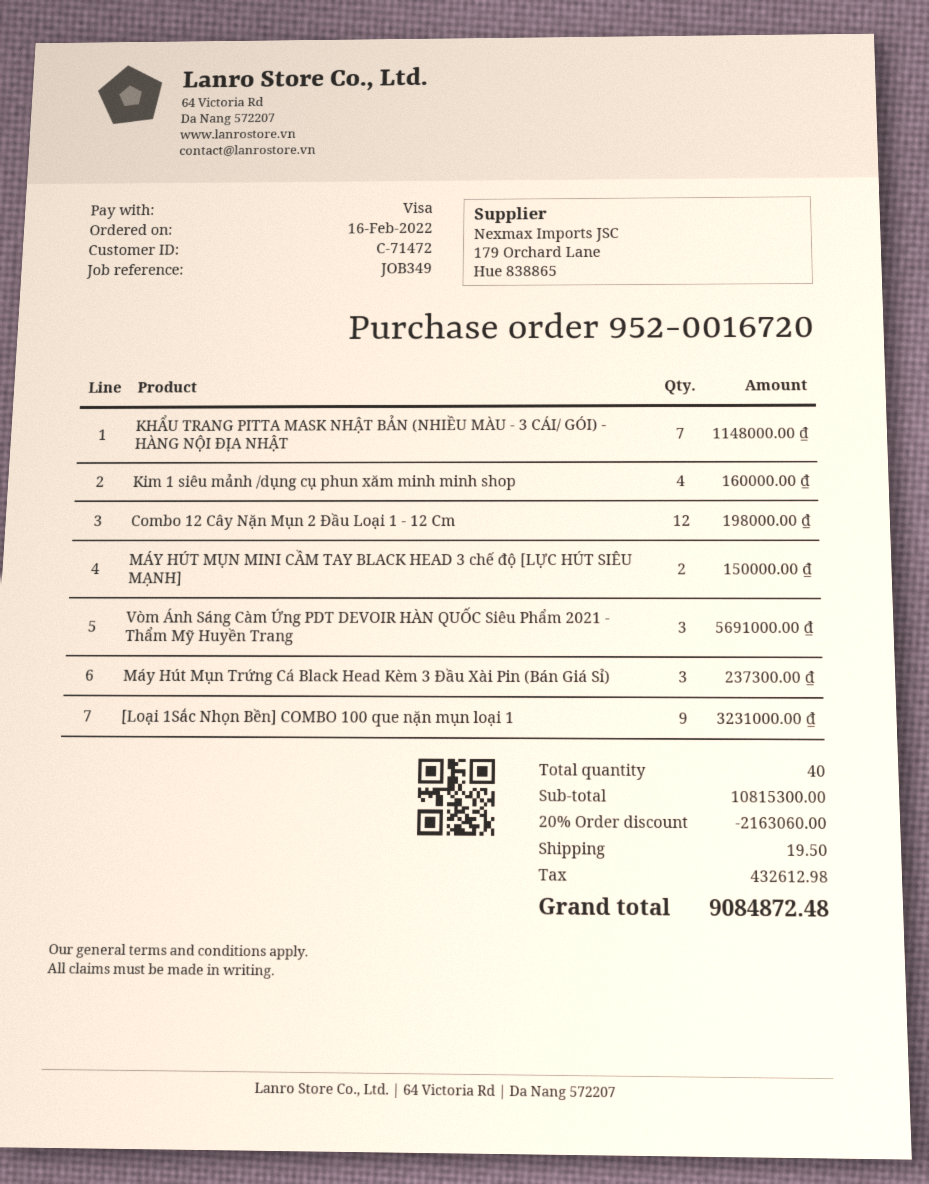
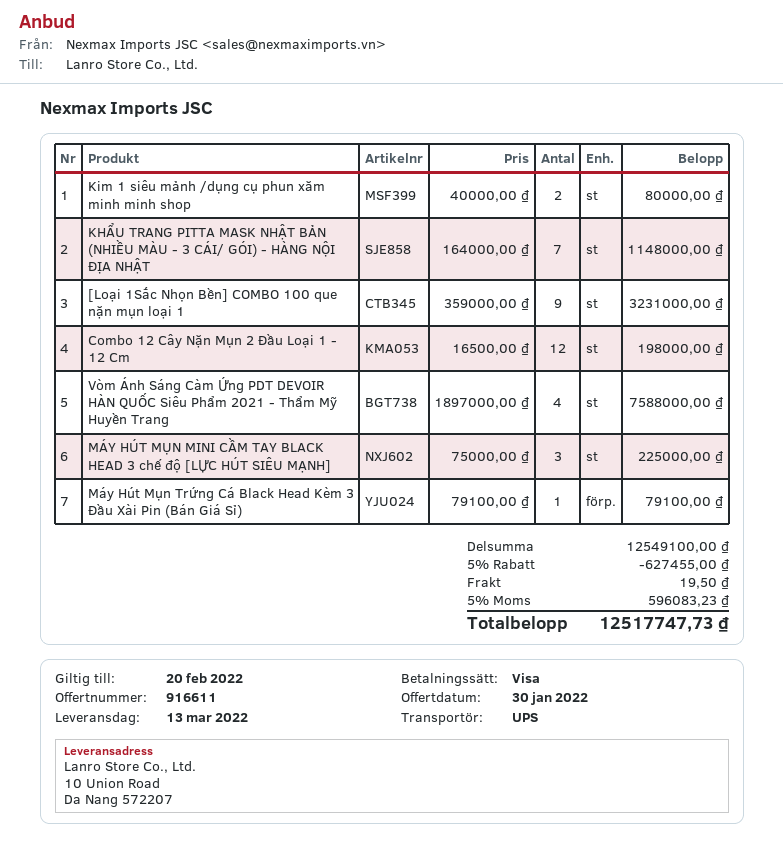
Kim 1 siêu mảnh /dụng cụ phun xăm minh minh shop: 4 for 160000.00 -> 2 for 80000.00
MÁY HÚT MỤN MINI CẦM TAY BLACK HEAD 3 chế độ [LỰC HÚT SIÊU MẠNH]: 2 for 150000.00 -> 3 for 225000.00
Vòm Ánh Sáng Càm Ứng PDT DEVOIR HÀN QUỐC Siêu Phẩm 2021 - Thẩm Mỹ Huyền Trang: 3 for 5691000.00 -> 4 for 7588000.00
Máy Hút Mụn Trứng Cá Black Head Kèm 3 Đầu Xài Pin (Bán Giá Sỉ): 3 for 237300.00 -> 1 for 79100.00
subtotal: 10815300.00 -> 12549100.00
discount: 20% = 2163060.00 -> 5% = 627455.00
tax: 432612.98 -> 596083.23
total: 9084872.48 -> 12517747.73

